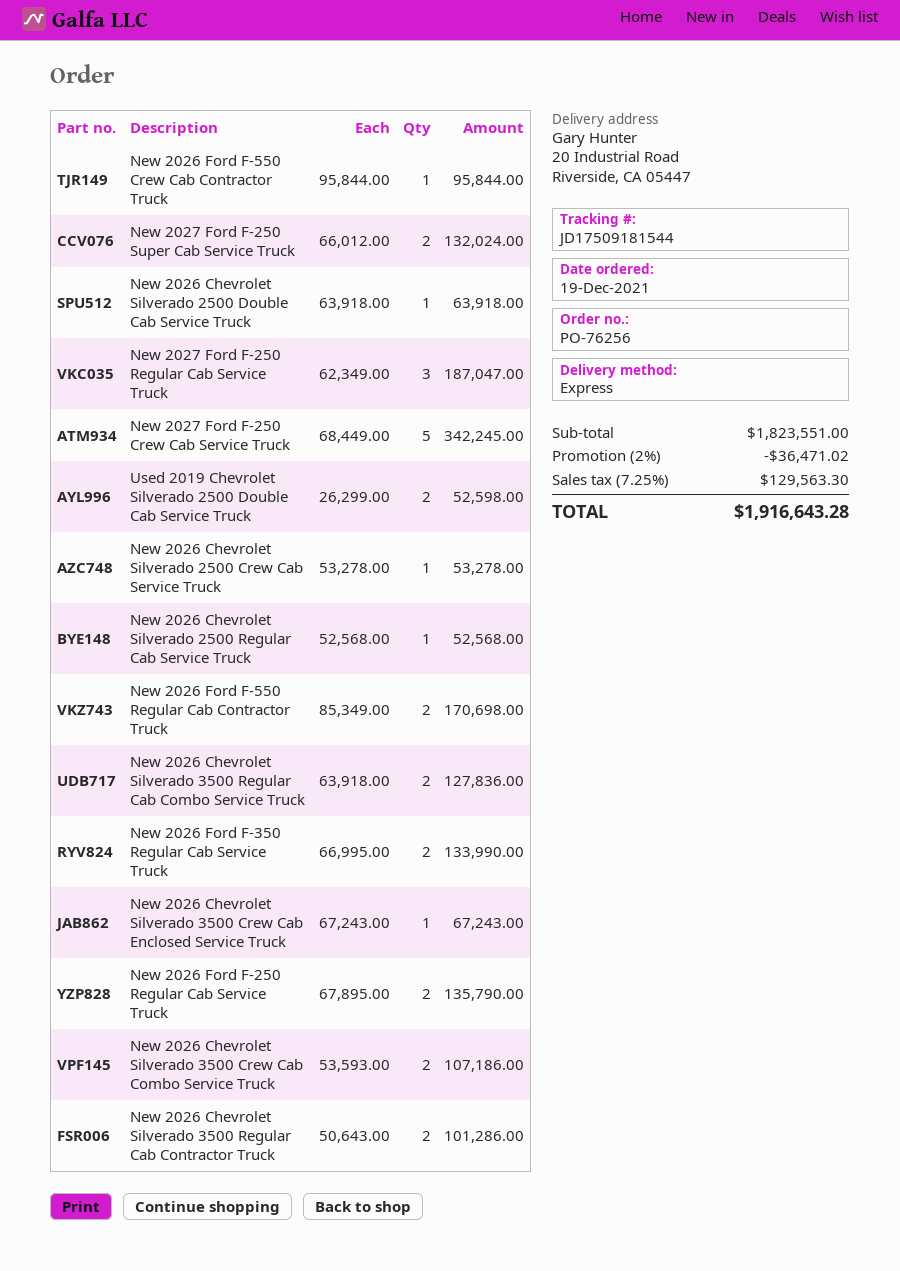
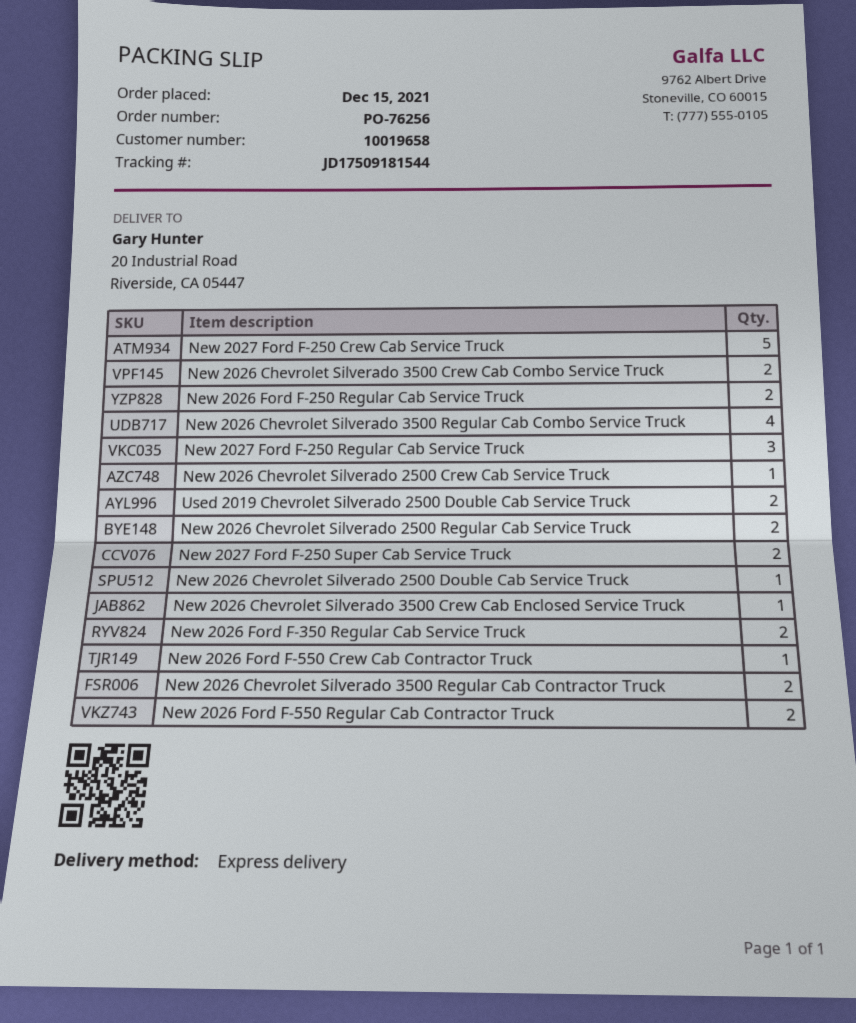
order date: 2021-12-19 -> 2021-12-15
New 2026 Chevrolet Silverado 2500 Regular Cab Service Truck: 1 -> 2
New 2026 Chevrolet Silverado 3500 Regular Cab Combo Service Truck: 2 -> 4

